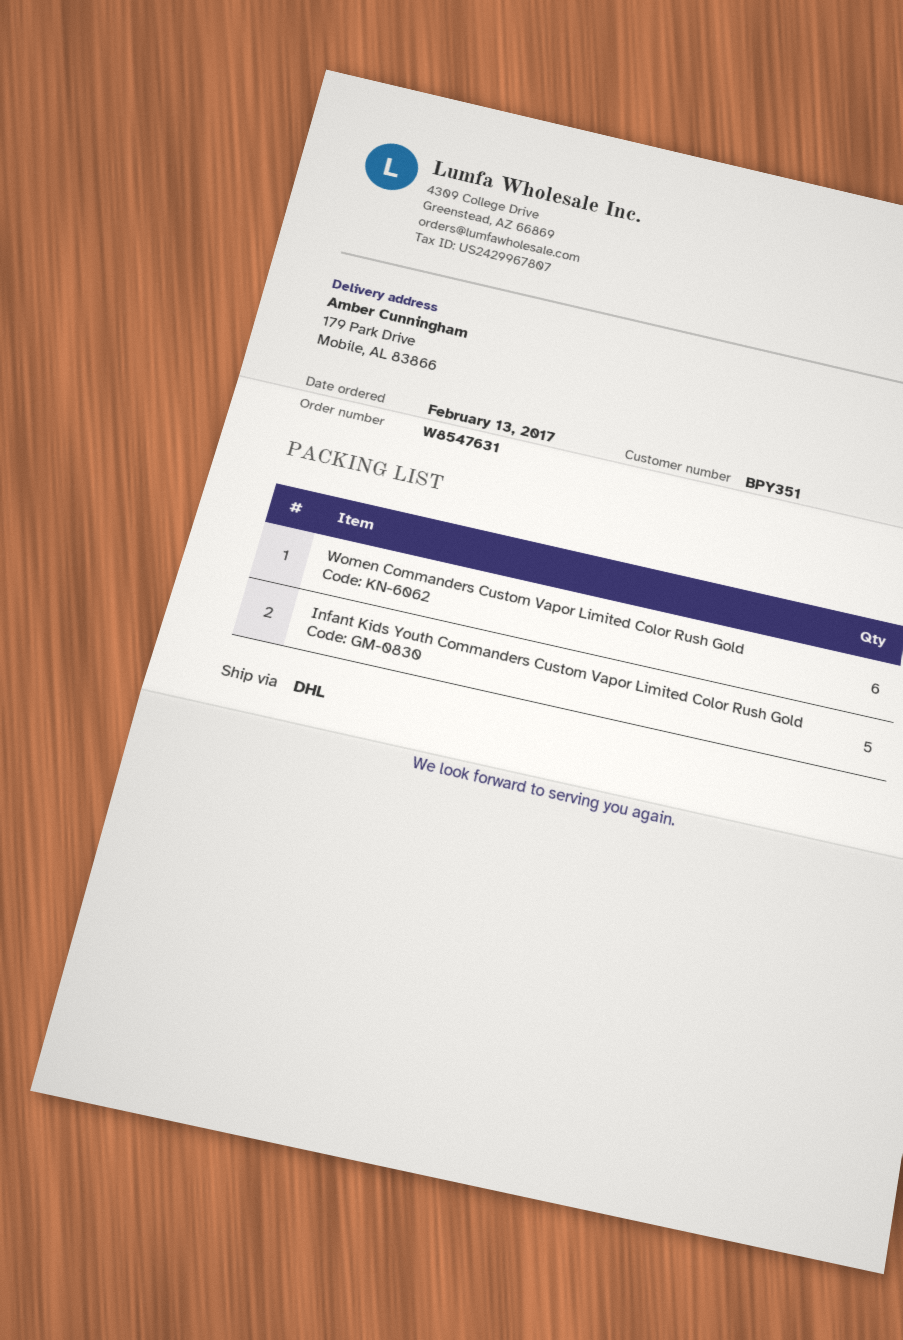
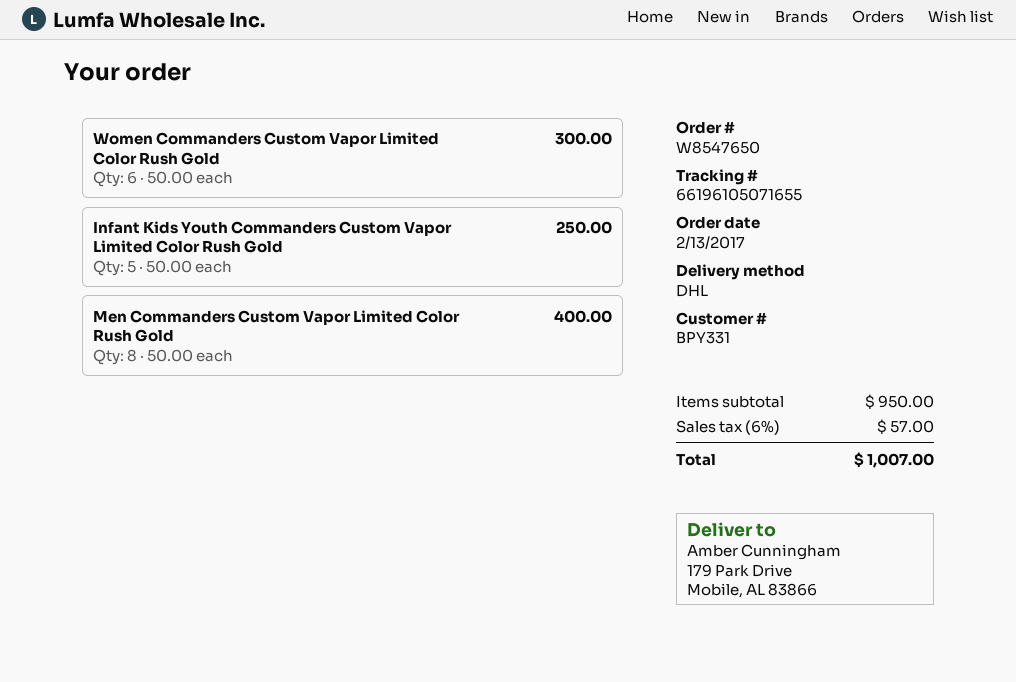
order number: W8547631 -> W8547650
customer number: BPY351 -> BPY331
Men Commanders Custom Vapor Limited Color Rush Gold: none -> 8

